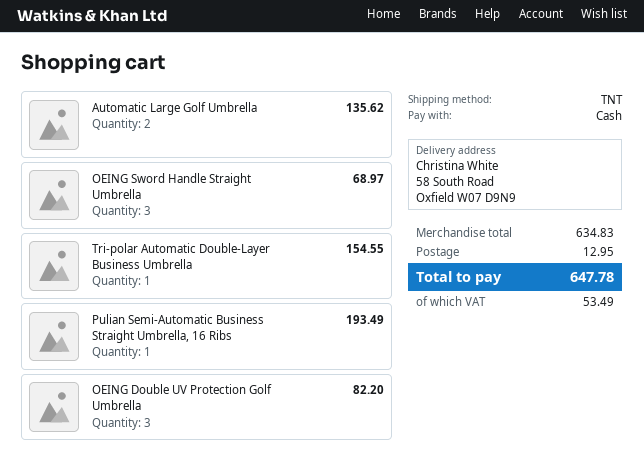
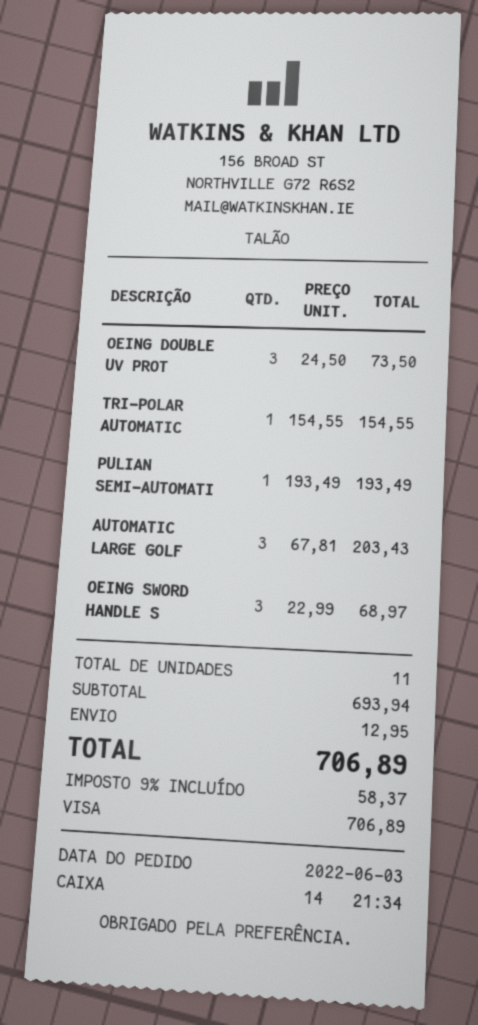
payment method: cash -> Visa
Automatic Large Golf Umbrella: 2 for 135.62 -> 3 for 203.43
OEING Double UV Protection Golf Umbrella: 3 for 82.20 -> 3 for 73.50
subtotal: 634.83 -> 693.94
tax: 53.49 -> 58.37
total: 647.78 -> 706.89

